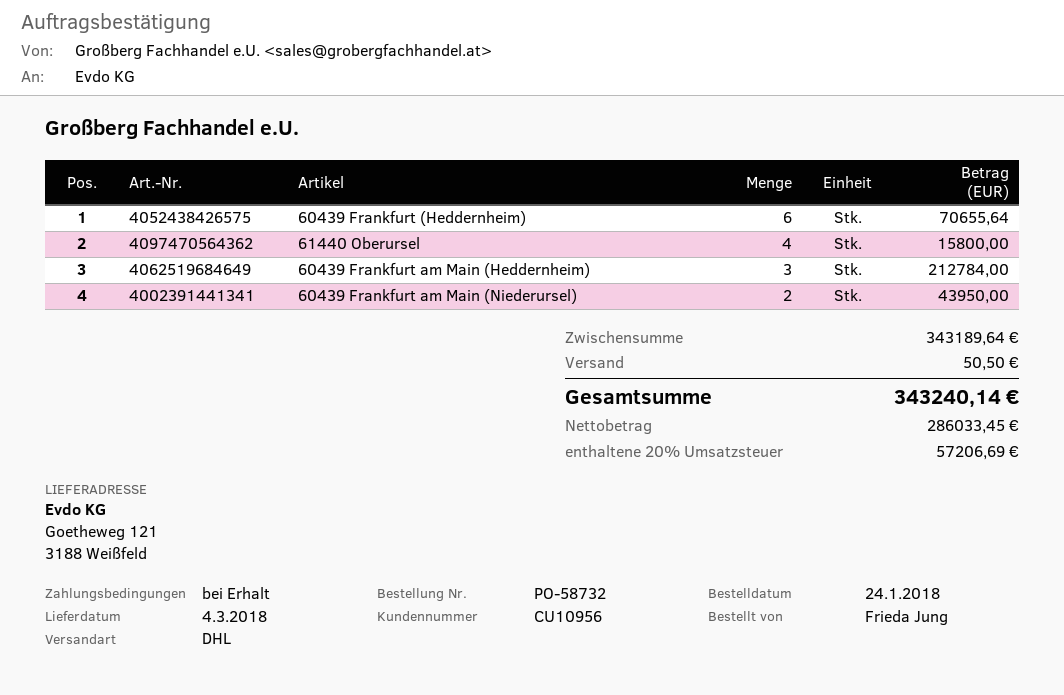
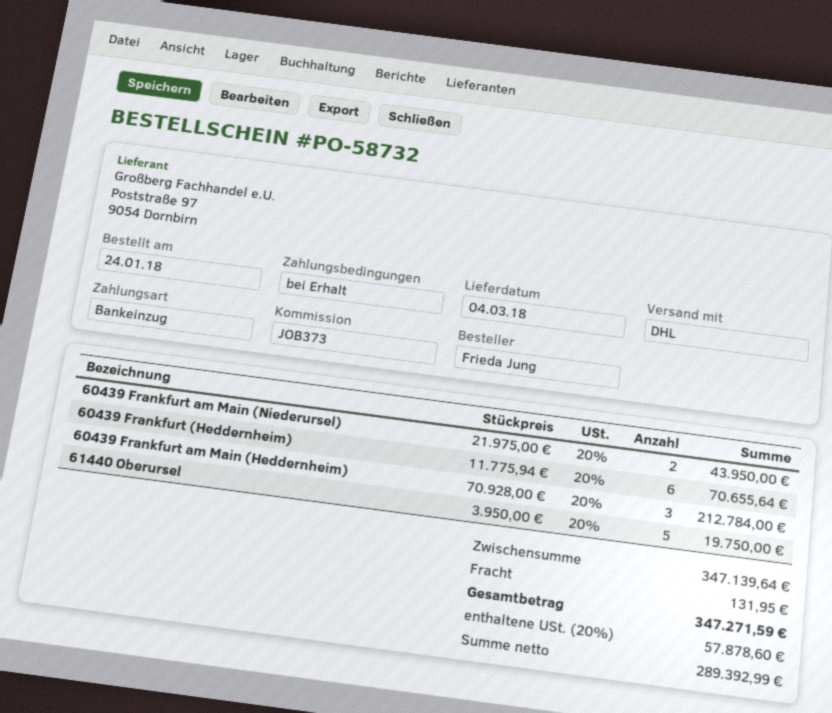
61440 Oberursel: 4 for 15800.00 -> 5 for 19750.00
subtotal: 343189.64 -> 347139.64
shipping: 50.50 -> 131.95
net: 286033.45 -> 289392.99
tax: 20% = 57206.69 -> 20% = 57878.60
total: 343240.14 -> 347271.59

